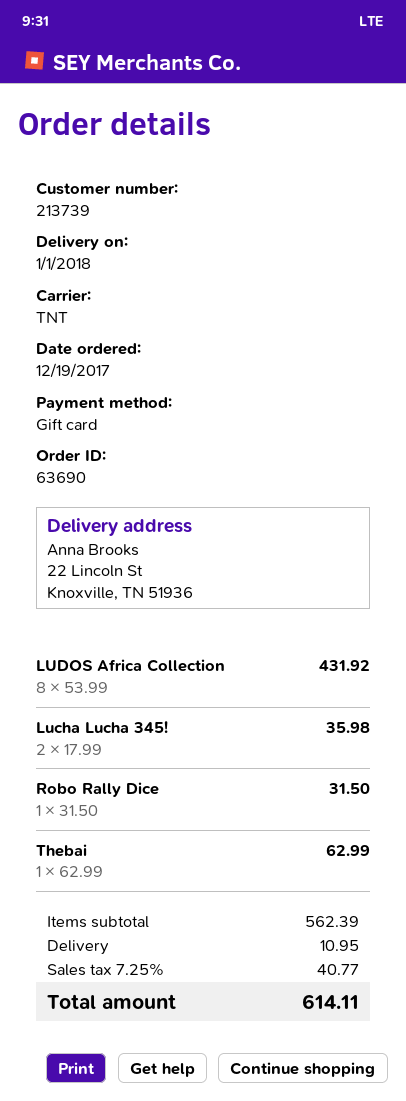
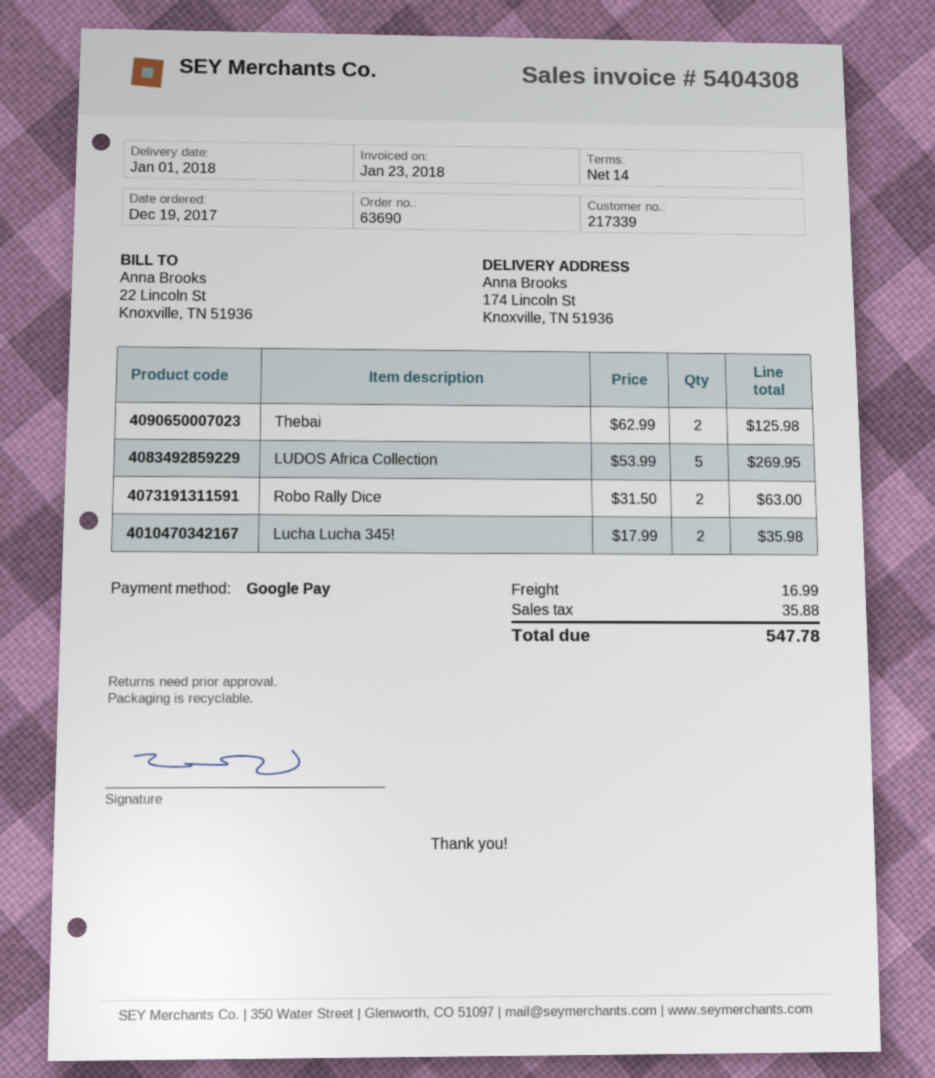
customer number: 213739 -> 217339
payment method: gift card -> Google Pay
ship to: 22 Lincoln St, Knoxville, TN 51936 -> 174 Lincoln St, Knoxville, TN 51936
LUDOS Africa Collection: 8 x 53.99 = 431.92 -> 5 x 53.99 = 269.95
Robo Rally Dice: 1 x 31.50 = 31.50 -> 2 x 31.50 = 63.00
Thebai: 1 x 62.99 = 62.99 -> 2 x 62.99 = 125.98
shipping: 10.95 -> 16.99
tax: 40.77 -> 35.88
total: 614.11 -> 547.78

